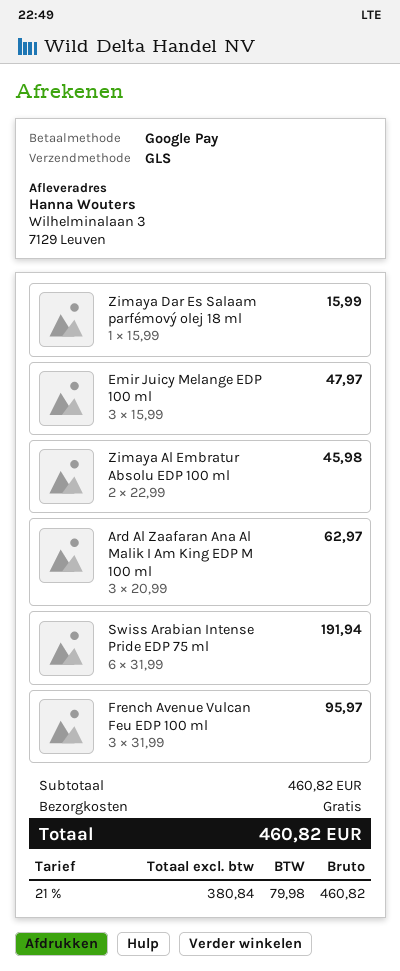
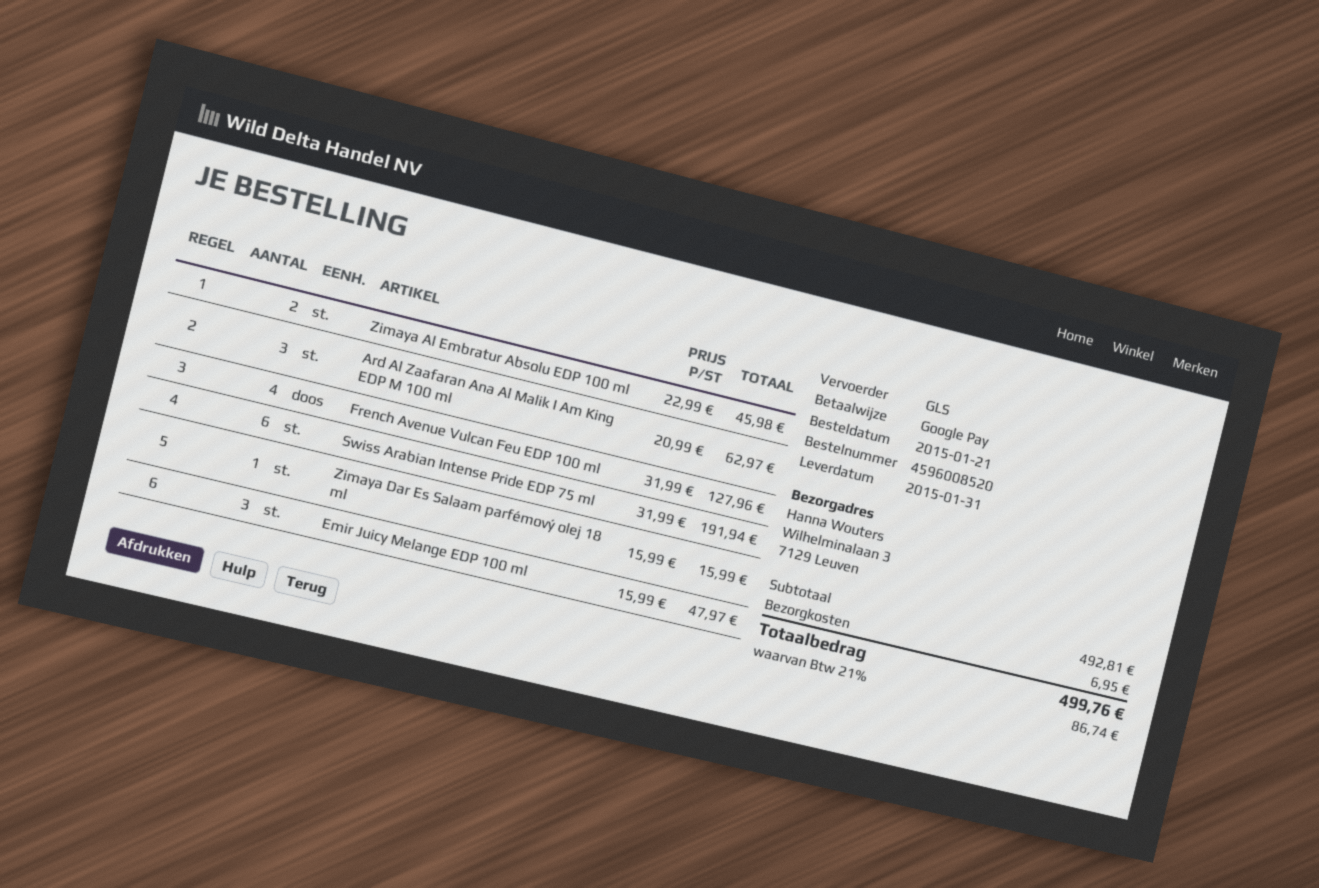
French Avenue Vulcan Feu EDP 100 ml: 3 x 31.99 = 95.97 -> 4 x 31.99 = 127.96
subtotal: 460.82 -> 492.81
shipping: 0.00 -> 6.95
tax: 21% = 79.98 -> 21% = 86.74
total: 460.82 -> 499.76

